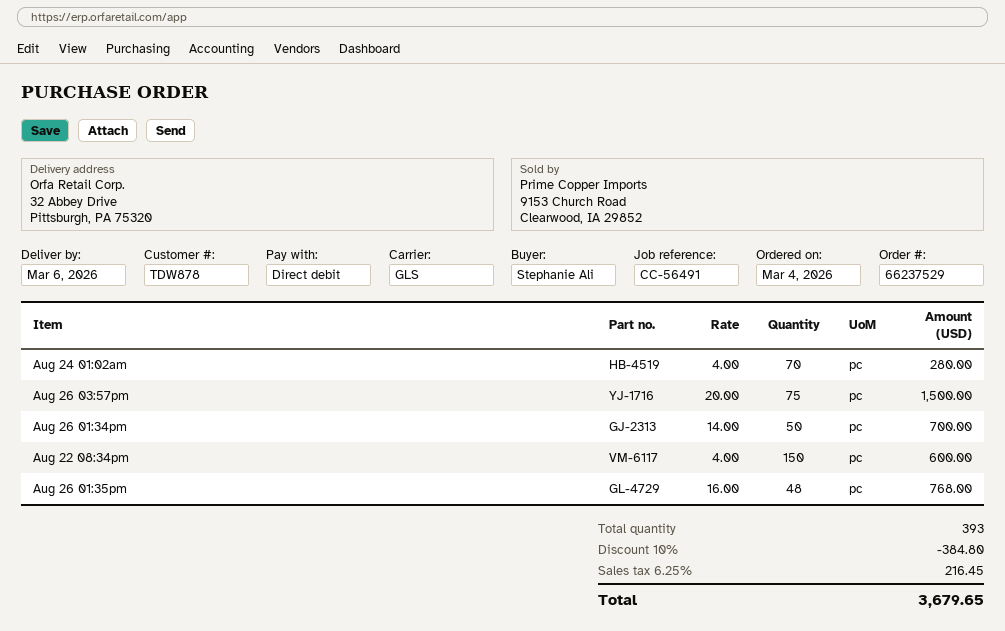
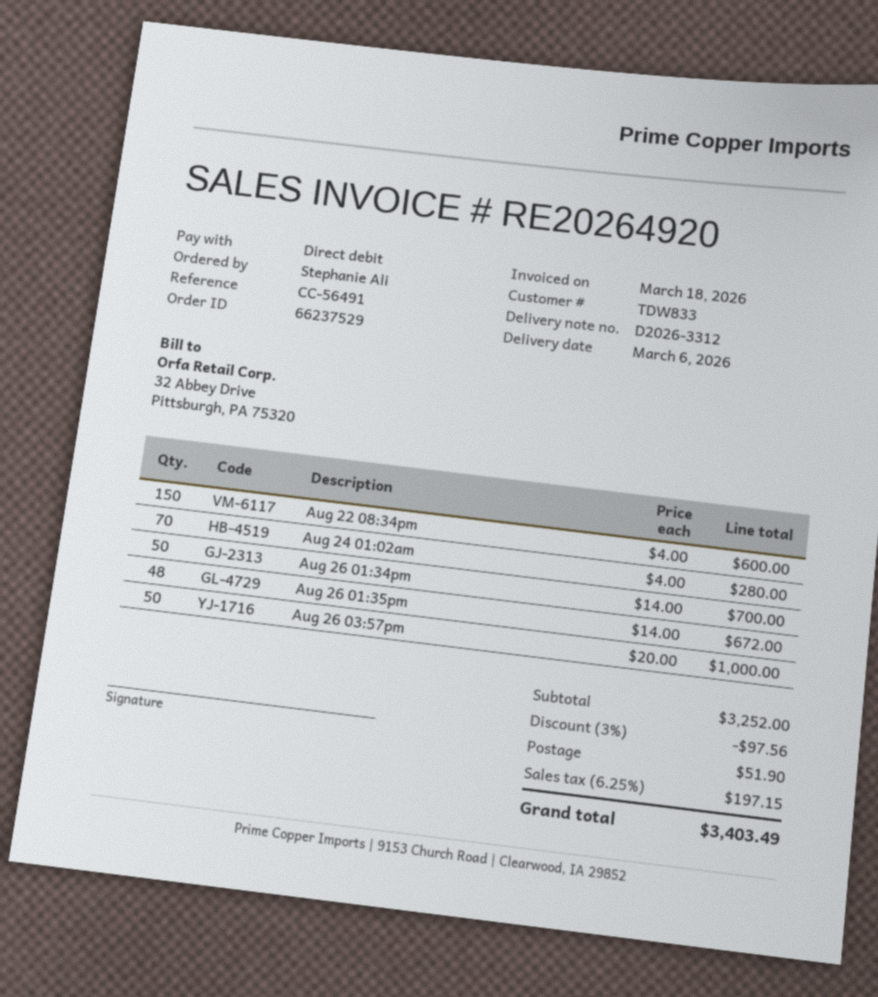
customer number: TDW878 -> TDW833
Aug 26 03:57pm: 75 x 20.00 = 1500.00 -> 50 x 20.00 = 1000.00
Aug 26 01:35pm: 48 x 16.00 = 768.00 -> 48 x 14.00 = 672.00
discount: 10% = 384.80 -> 3% = 97.56
shipping: none -> 51.90
tax: 6.25% = 216.45 -> 6.25% = 197.15
total: 3679.65 -> 3403.49

